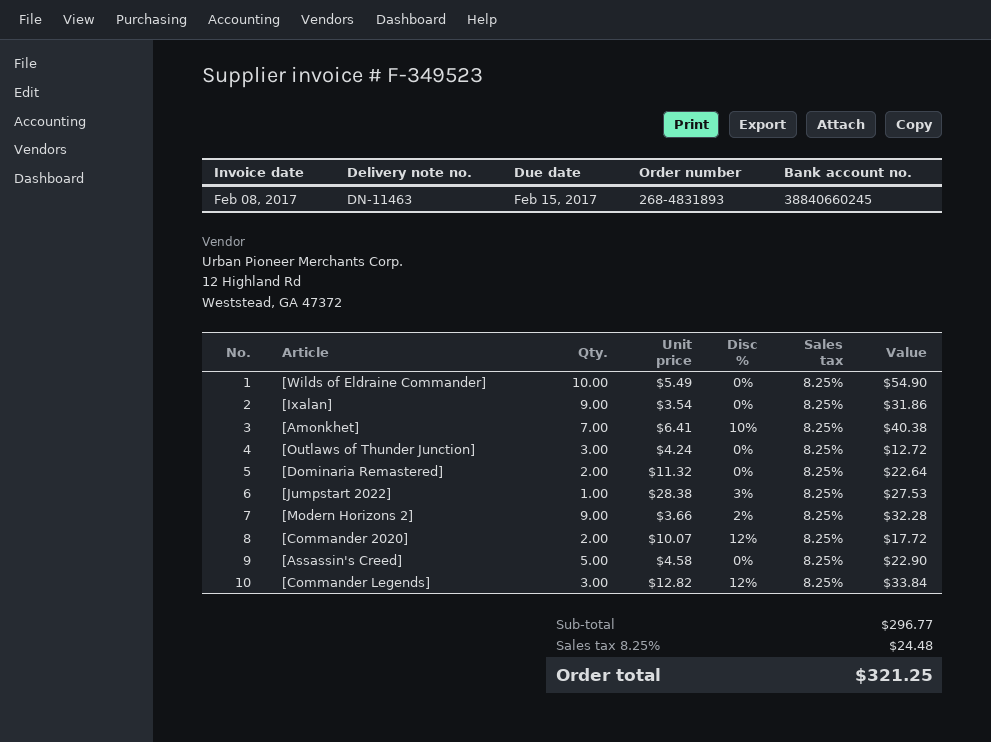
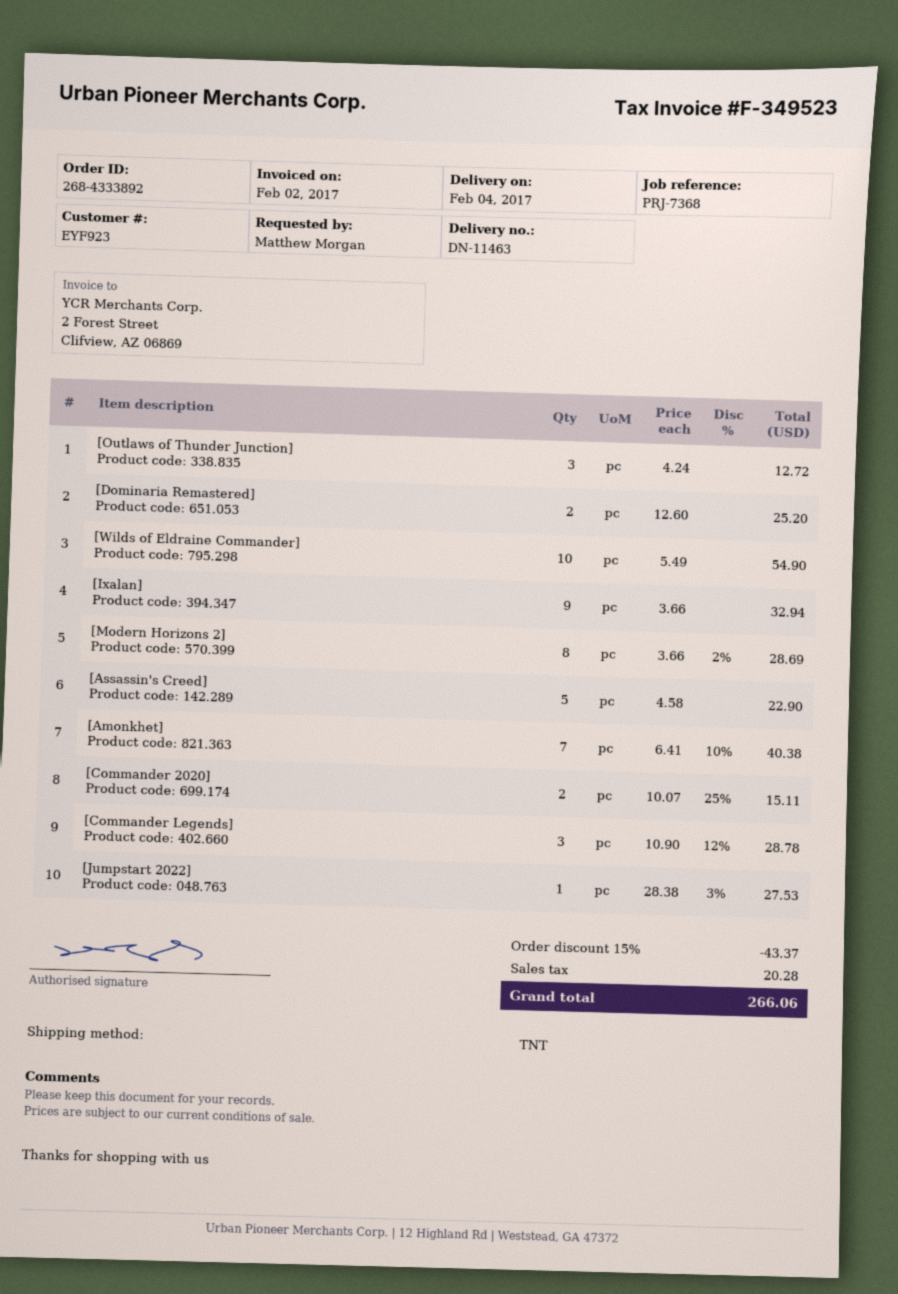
order number: 268-4831893 -> 268-4333892
invoice date: 2017-02-08 -> 2017-02-02
[Ixalan]: 9 x 3.54 = 31.86 -> 9 x 3.66 = 32.94
[Dominaria Remastered]: 2 x 11.32 = 22.64 -> 2 x 12.60 = 25.20
[Modern Horizons 2]: 9 x 3.66 - 2% = 32.28 -> 8 x 3.66 - 2% = 28.69
[Commander 2020]: 2 x 10.07 - 12% = 17.72 -> 2 x 10.07 - 25% = 15.11
[Commander Legends]: 3 x 12.82 - 12% = 33.84 -> 3 x 10.90 - 12% = 28.78
discount: none -> 15% = 43.37
tax: 24.48 -> 20.28
total: 321.25 -> 266.06

